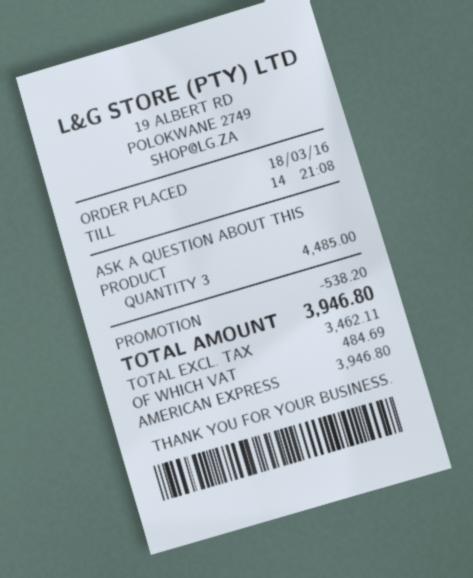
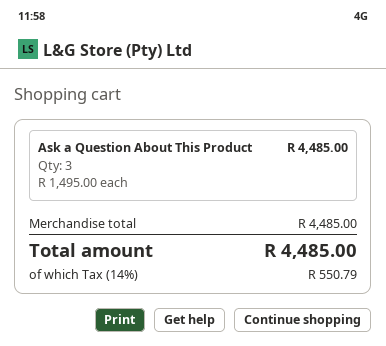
discount: 538.20 -> none
tax: 484.69 -> 550.79
total: 3946.80 -> 4485.00

